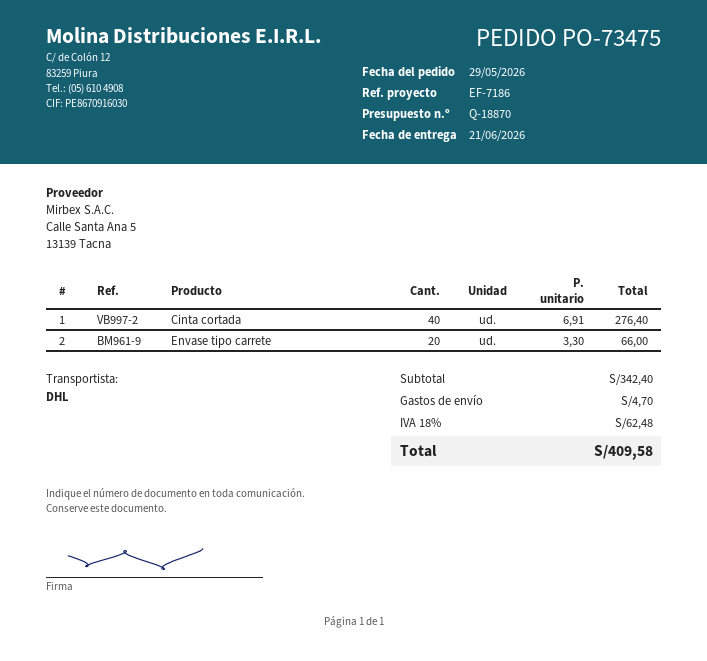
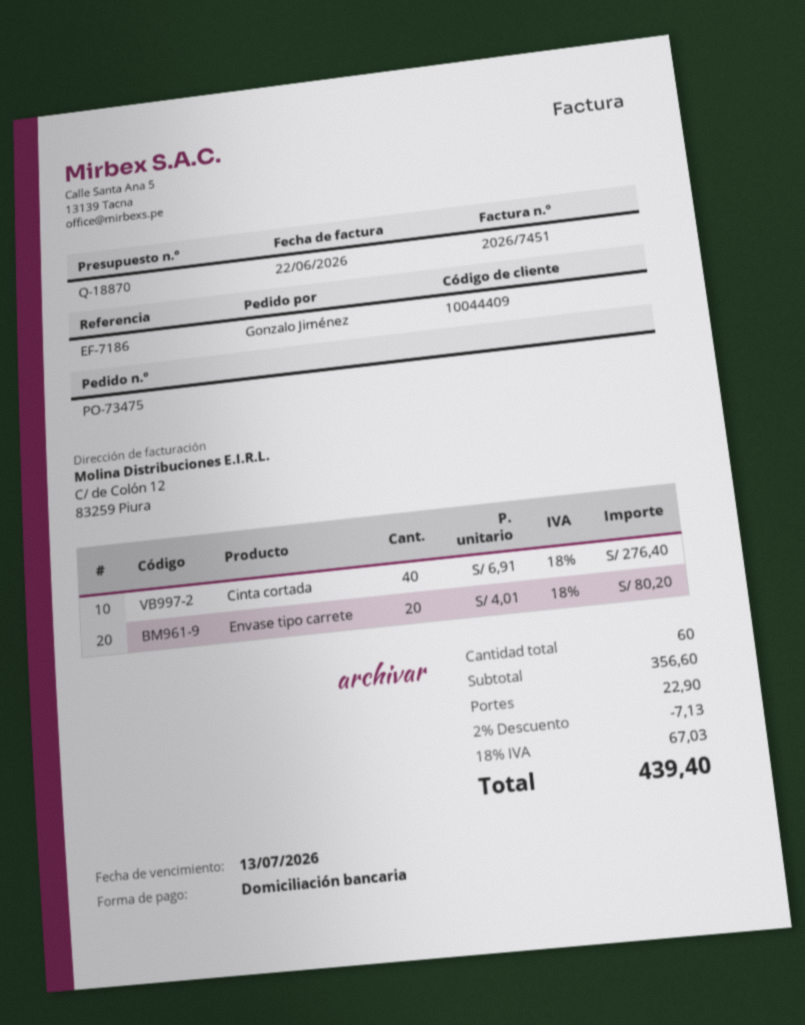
Envase tipo carrete: 20 x 3.30 = 66.00 -> 20 x 4.01 = 80.20
subtotal: 342.40 -> 356.60
discount: none -> 2% = 7.13
shipping: 4.70 -> 22.90
tax: 18% = 62.48 -> 18% = 67.03
total: 409.58 -> 439.40

